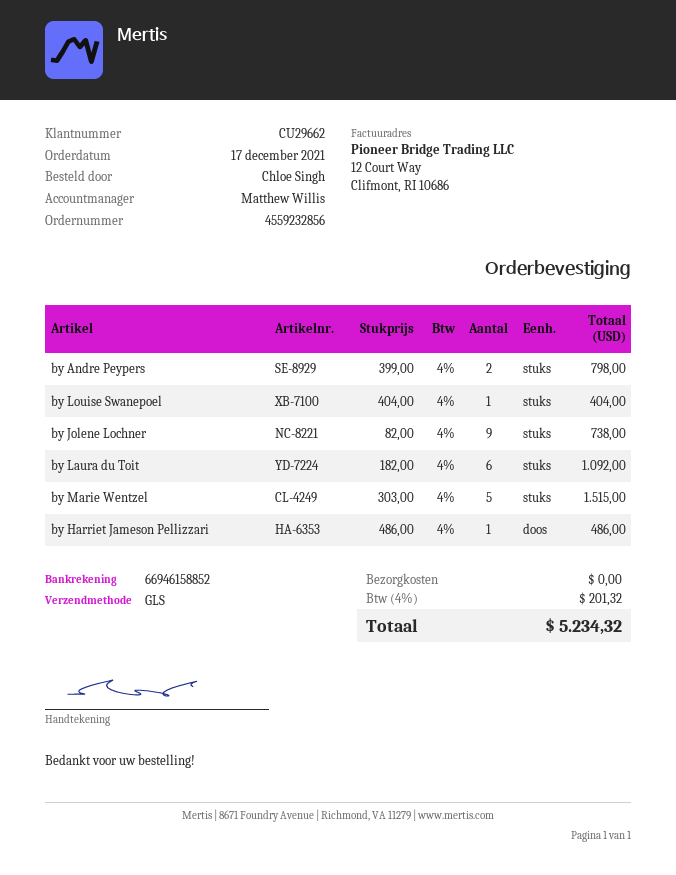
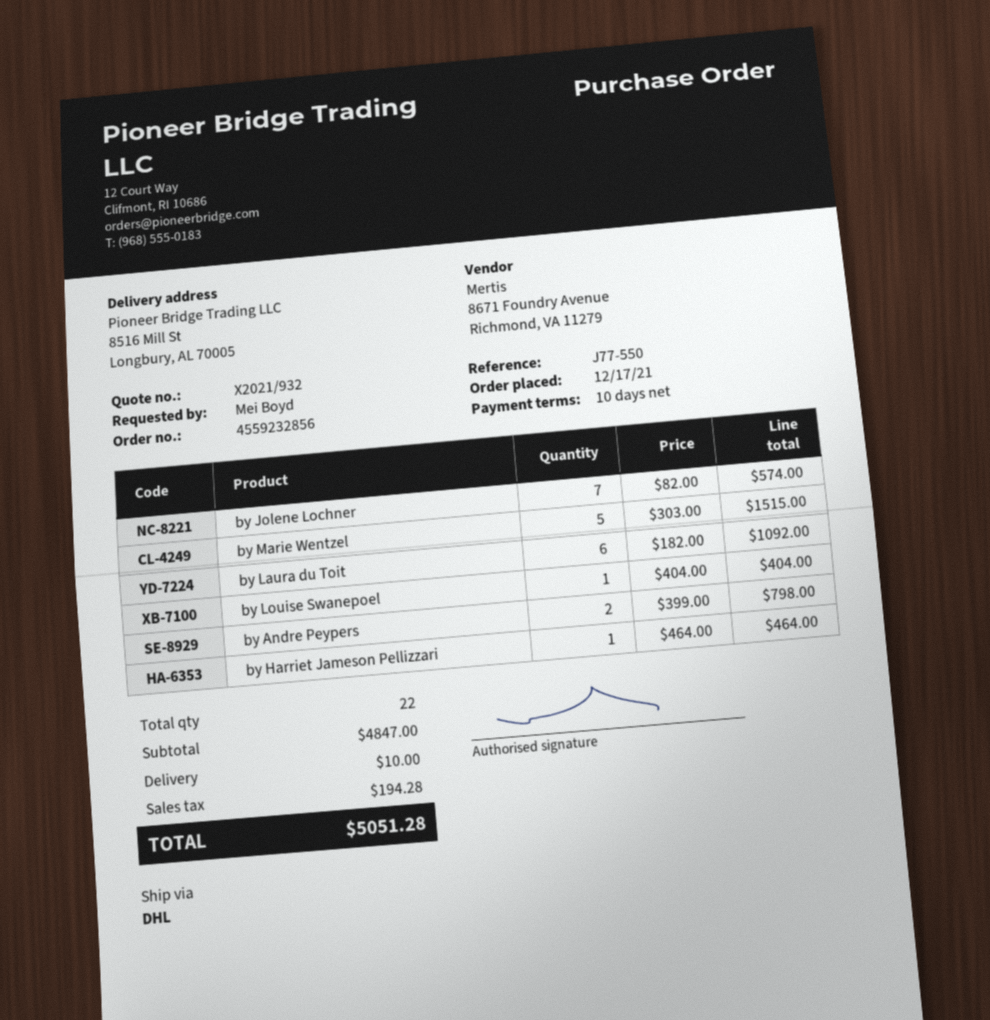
ordered by: Chloe Singh -> Mei Boyd
shipping method: GLS -> DHL
by Jolene Lochner: 9 x 82.00 = 738.00 -> 7 x 82.00 = 574.00
by Harriet Jameson Pellizzari: 1 x 486.00 = 486.00 -> 1 x 464.00 = 464.00
shipping: 0.00 -> 10.00
tax: 201.32 -> 194.28
total: 5234.32 -> 5051.28

